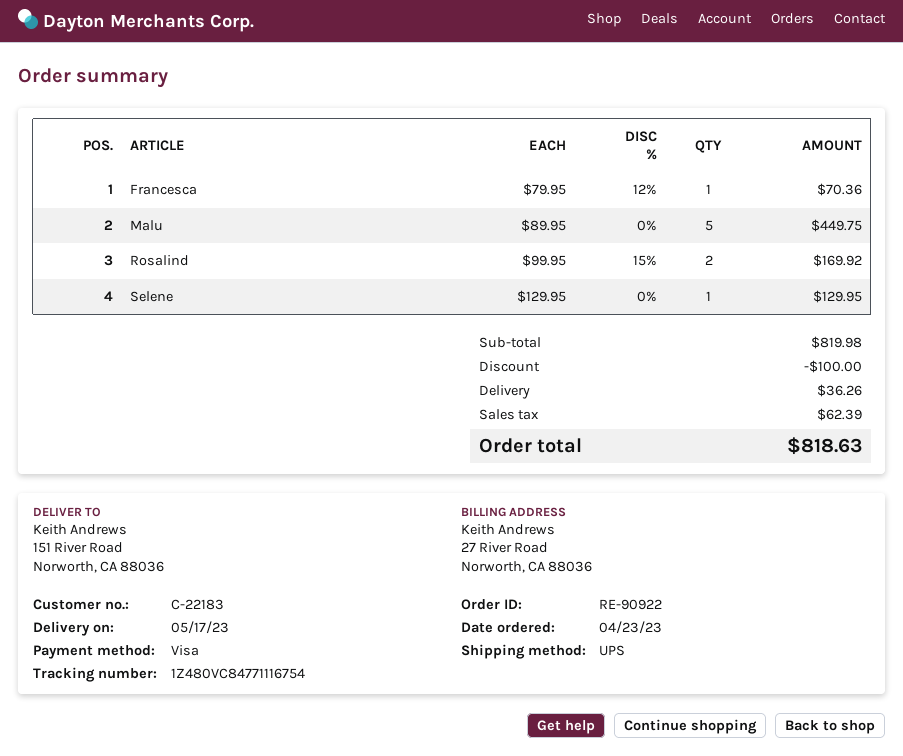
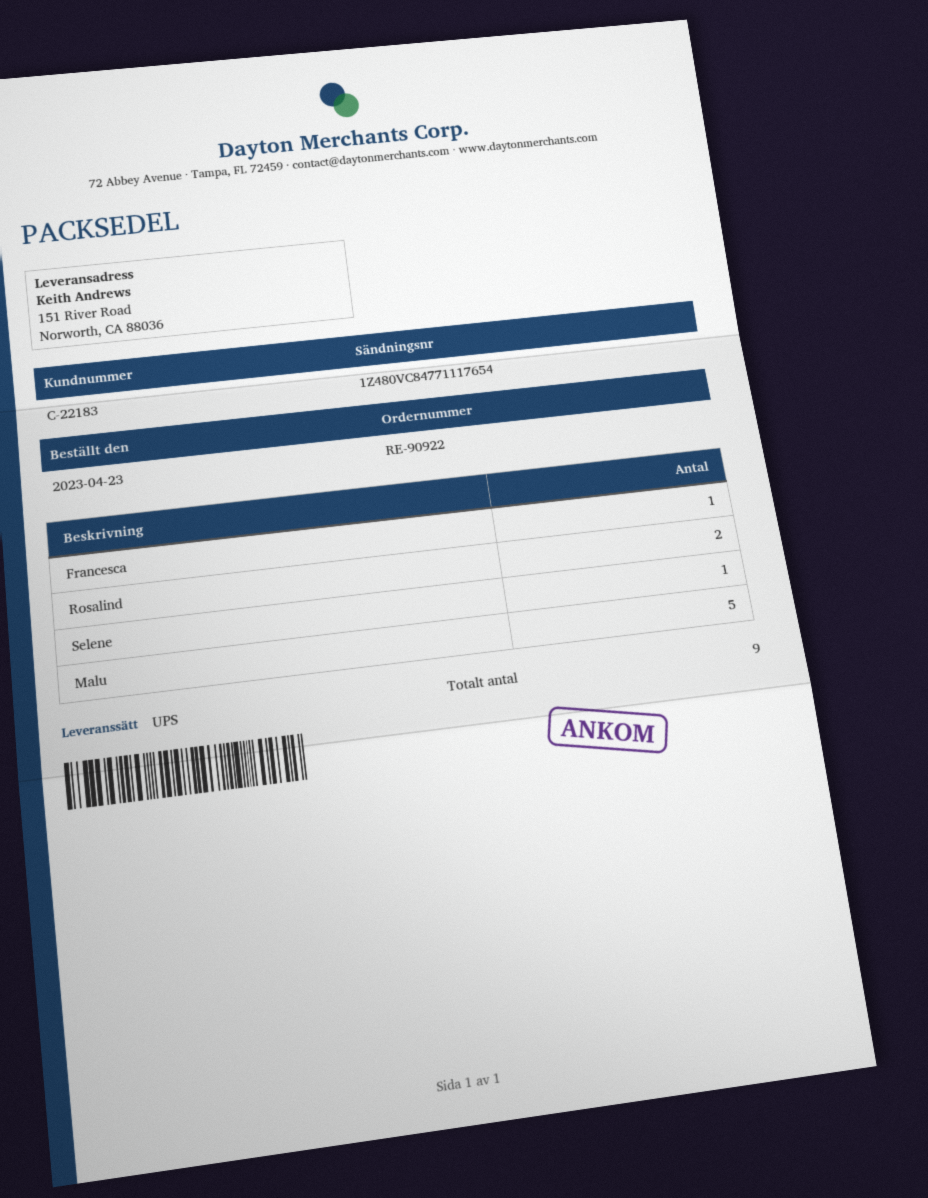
tracking number: 1Z480VC84771116754 -> 1Z480VC84771117654

